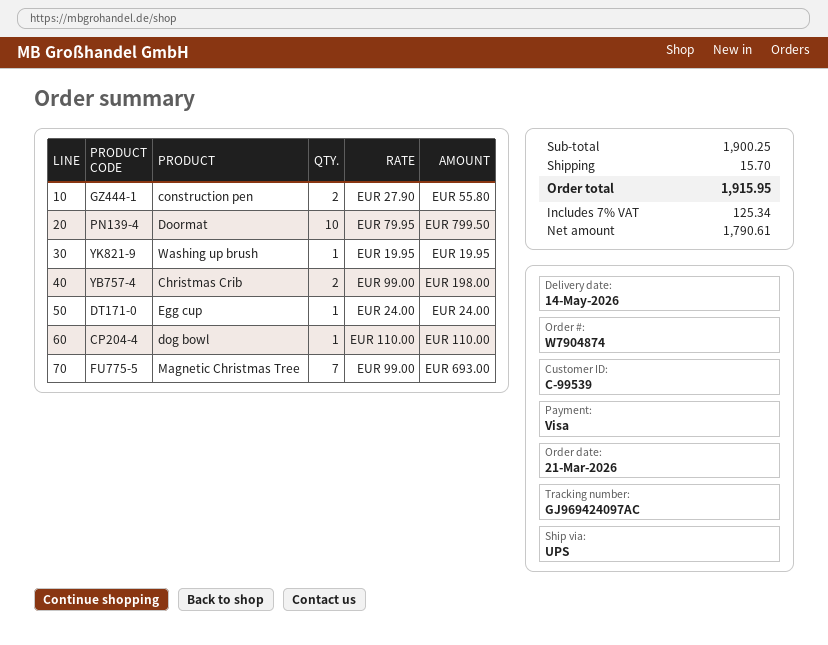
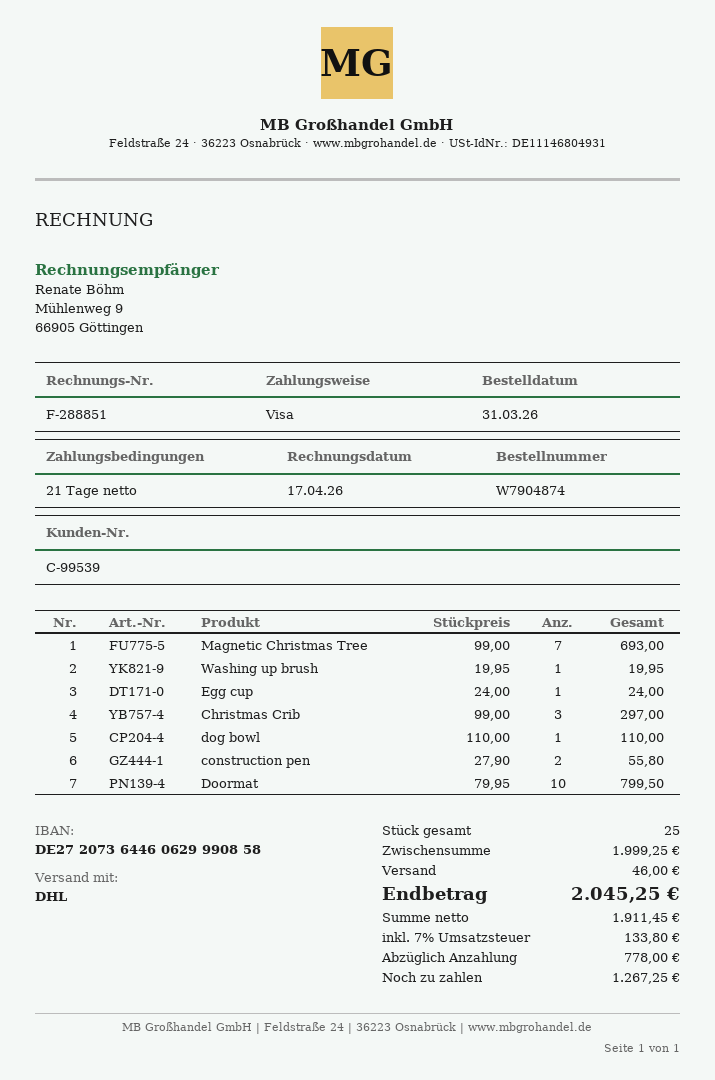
order date: 2026-03-21 -> 2026-03-31
shipping method: UPS -> DHL
Christmas Crib: 2 x 99.00 = 198.00 -> 3 x 99.00 = 297.00
subtotal: 1900.25 -> 1999.25
shipping: 15.70 -> 46.00
net: 1790.61 -> 1911.45
tax: 7% = 125.34 -> 7% = 133.80
total: 1915.95 -> 2045.25

